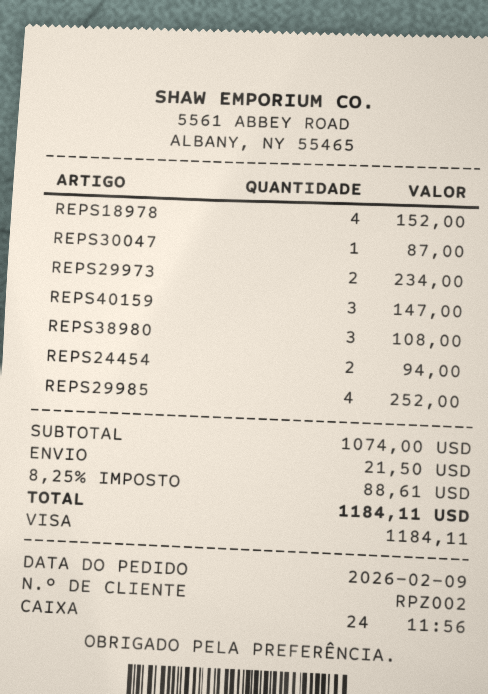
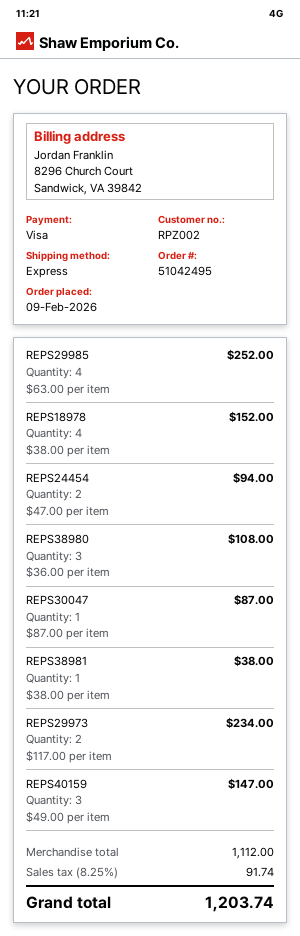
REPS38981: none -> 1 for 38.00
subtotal: 1074.00 -> 1112.00
shipping: 21.50 -> none
tax: 8.25% = 88.61 -> 8.25% = 91.74
total: 1184.11 -> 1203.74

